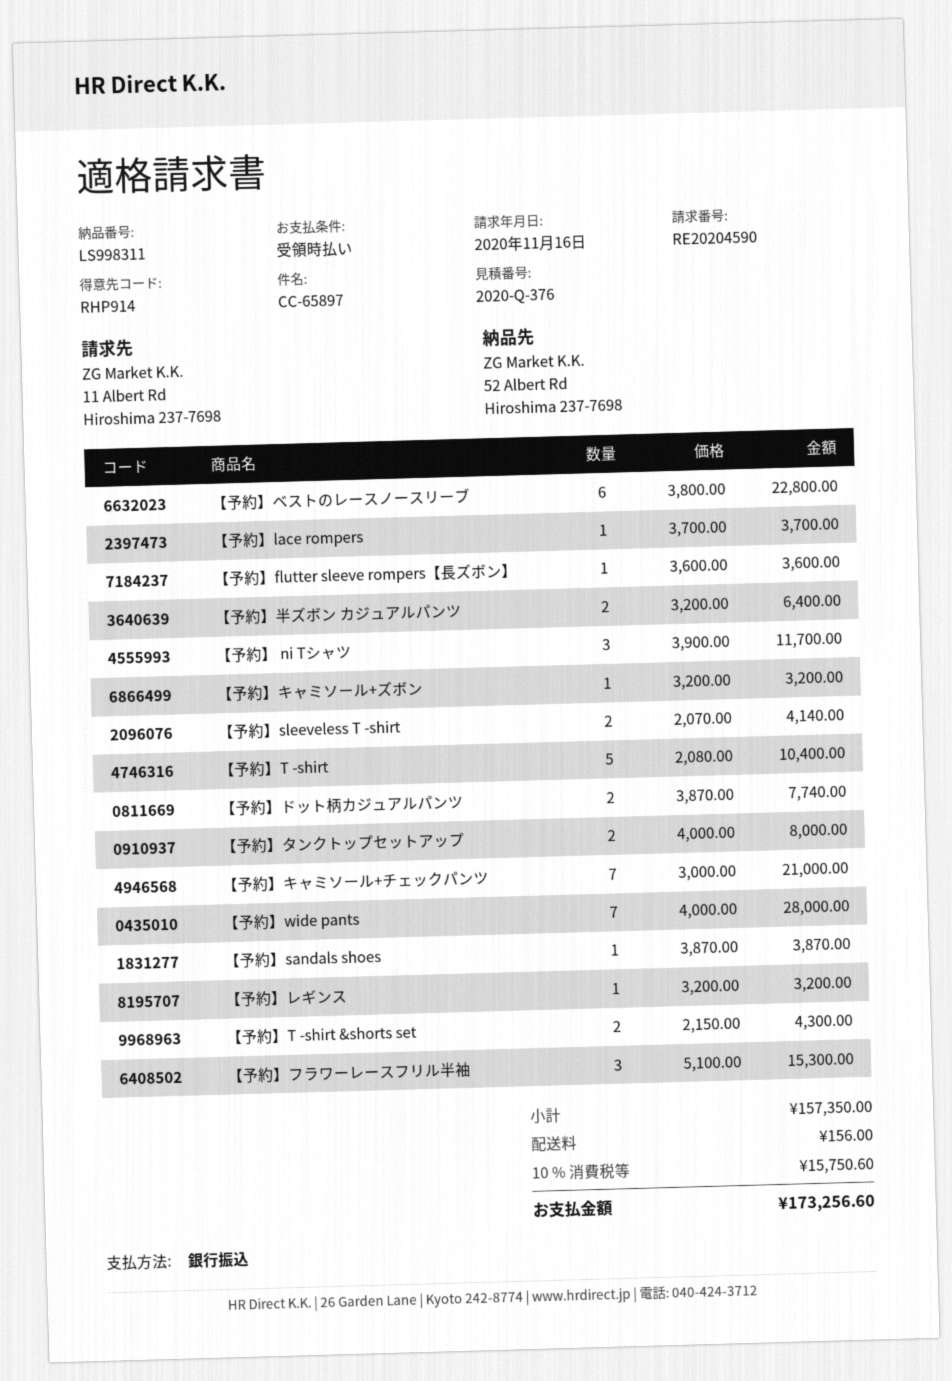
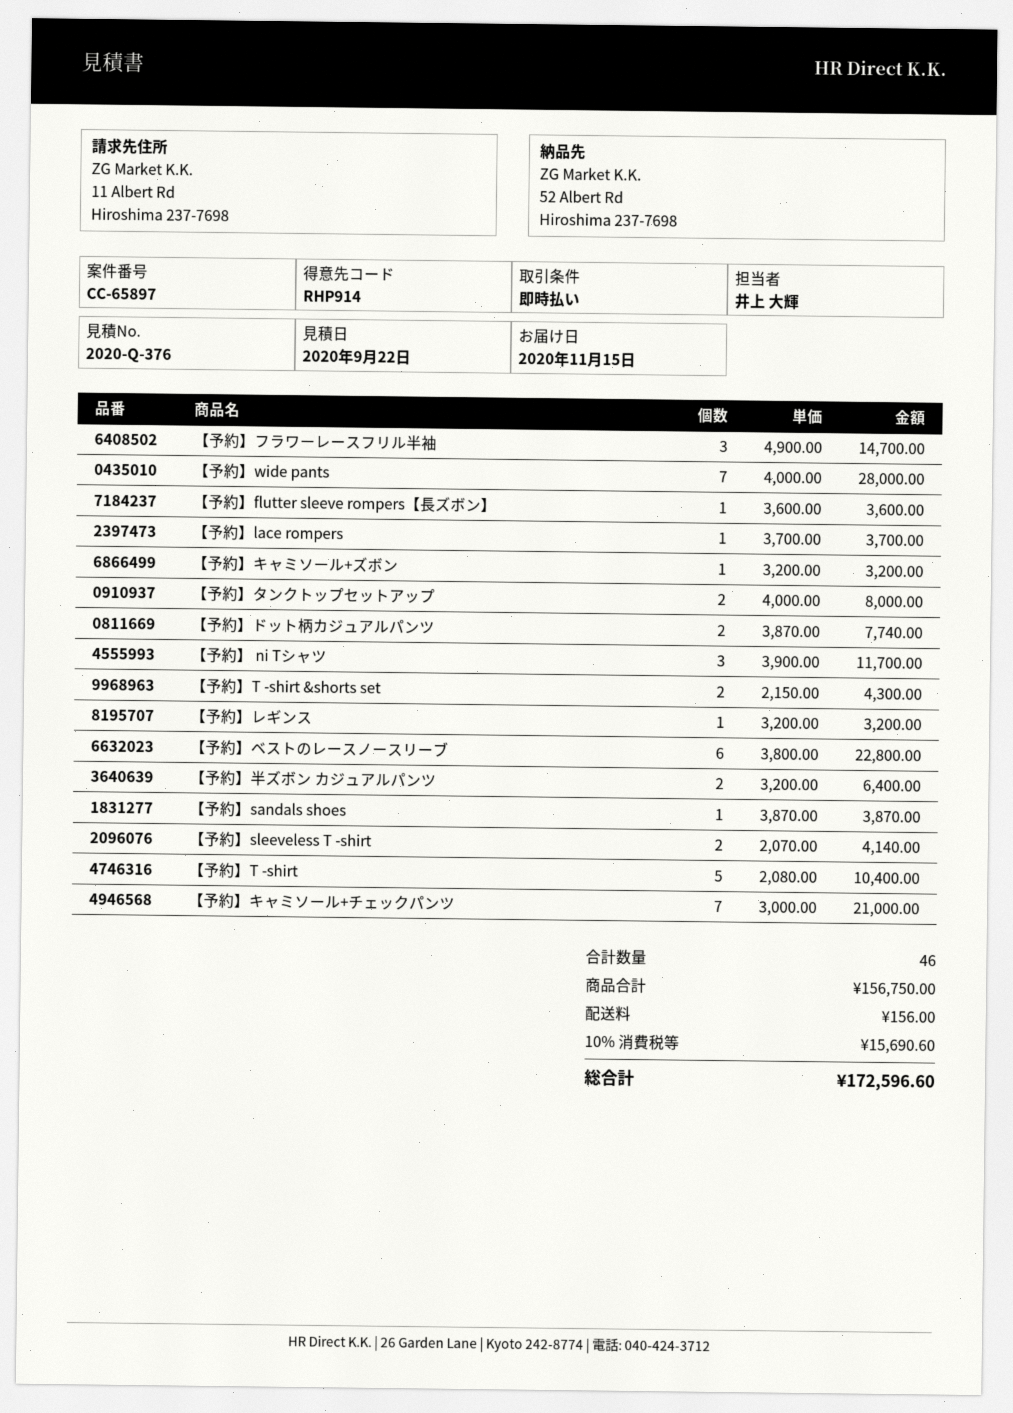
【予約】フラワーレースフリル半袖: 3 x 5100.00 = 15300.00 -> 3 x 4900.00 = 14700.00
subtotal: 157350.00 -> 156750.00
tax: 10% = 15750.60 -> 10% = 15690.60
total: 173256.60 -> 172596.60

